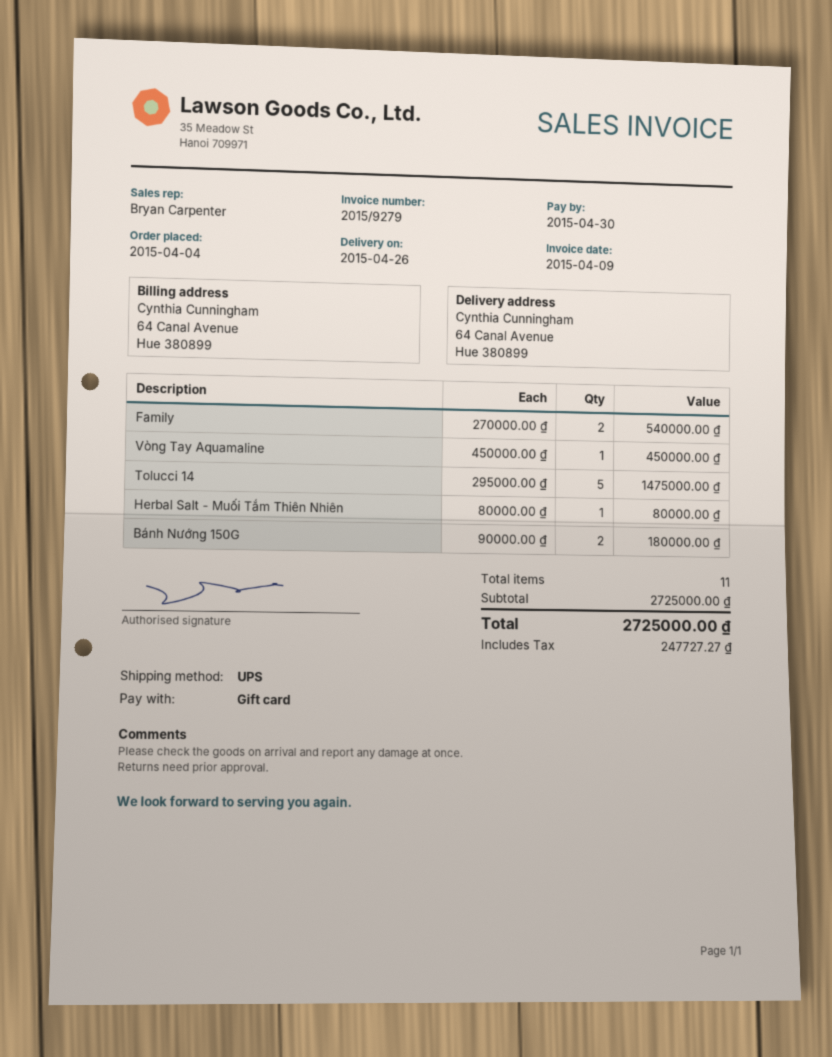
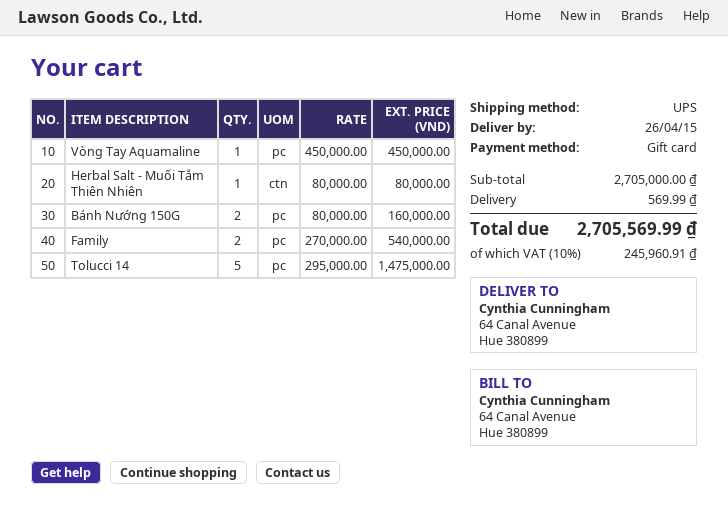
Bánh Nướng 150G: 2 x 90000.00 = 180000.00 -> 2 x 80000.00 = 160000.00
subtotal: 2725000.00 -> 2705000.00
shipping: none -> 569.99
tax: 247727.27 -> 245960.91
total: 2725000.00 -> 2705569.99

